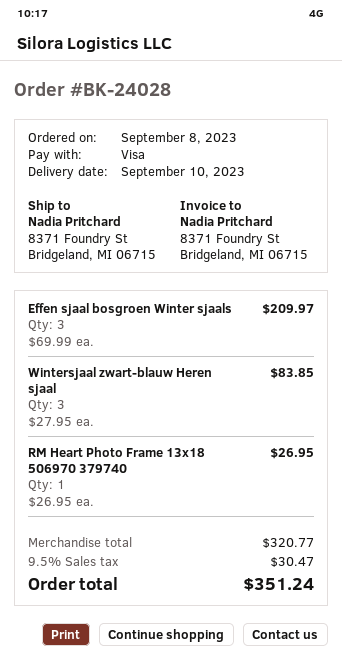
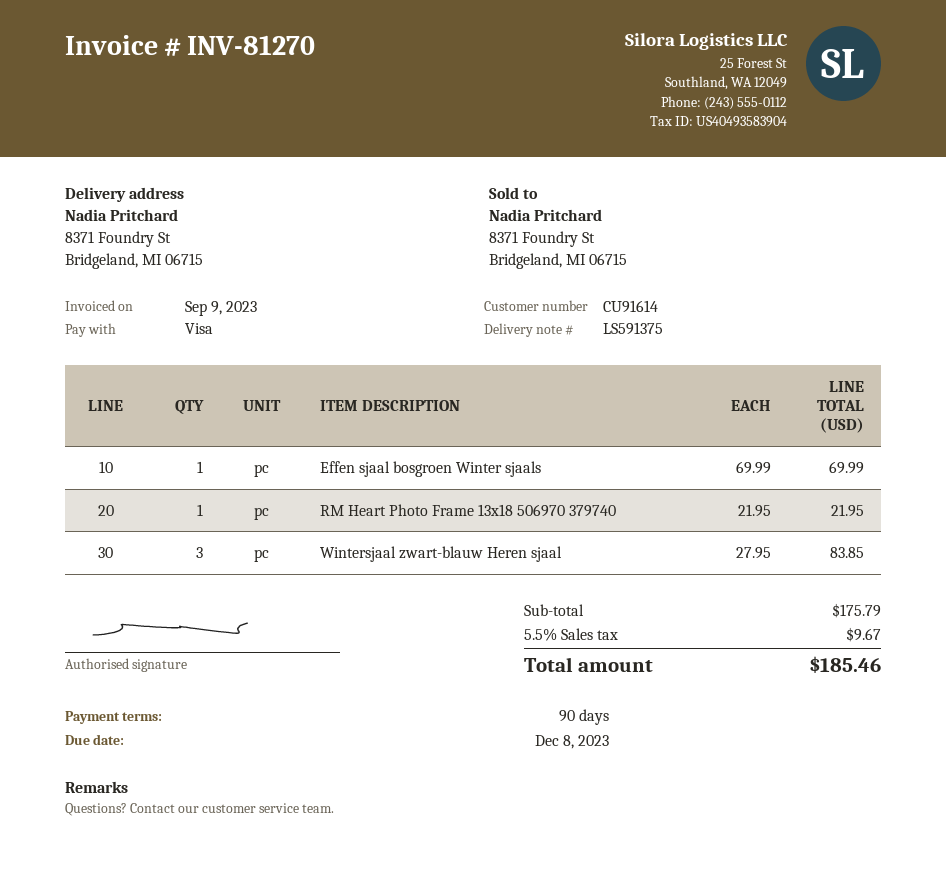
Effen sjaal bosgroen Winter sjaals: 3 x 69.99 = 209.97 -> 1 x 69.99 = 69.99
RM Heart Photo Frame 13x18 506970 379740: 1 x 26.95 = 26.95 -> 1 x 21.95 = 21.95
subtotal: 320.77 -> 175.79
tax: 9.5% = 30.47 -> 5.5% = 9.67
total: 351.24 -> 185.46

